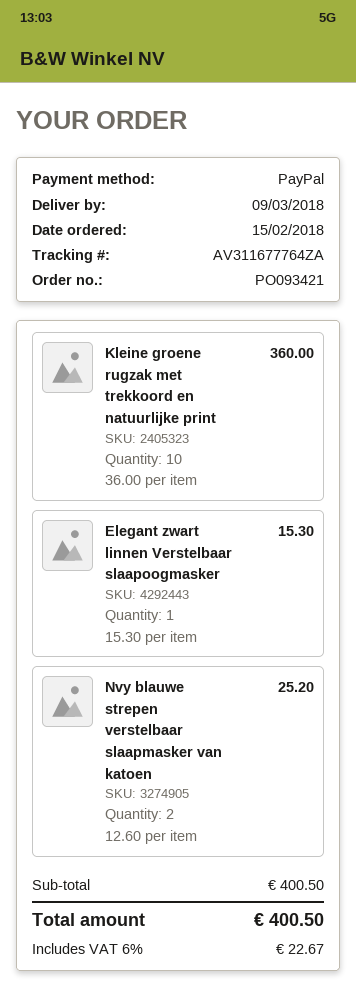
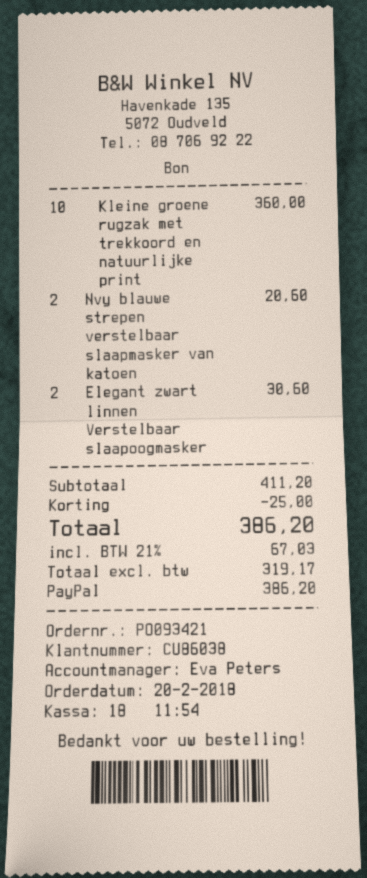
order date: 2018-02-15 -> 2018-02-20
Elegant zwart linnen Verstelbaar slaapoogmasker: 1 for 15.30 -> 2 for 30.60
Nvy blauwe strepen verstelbaar slaapmasker van katoen: 2 for 25.20 -> 2 for 20.60
subtotal: 400.50 -> 411.20
discount: none -> 25.00
tax: 6% = 22.67 -> 21% = 67.03
total: 400.50 -> 386.20

